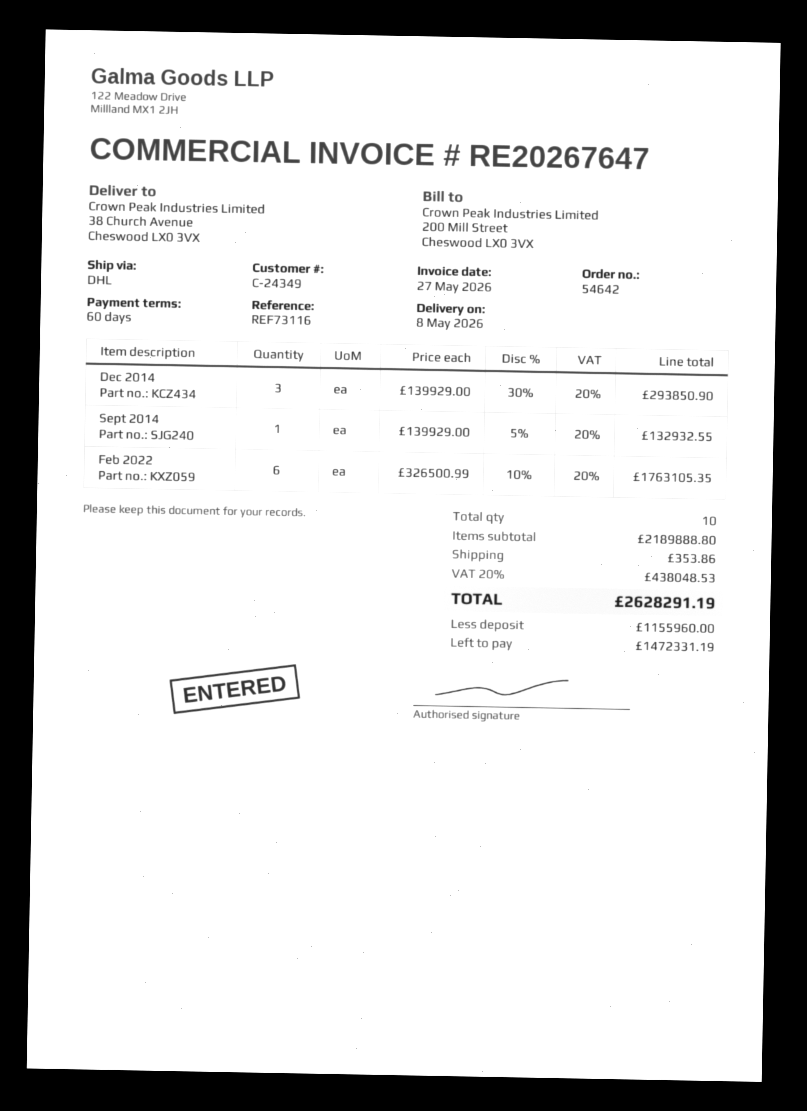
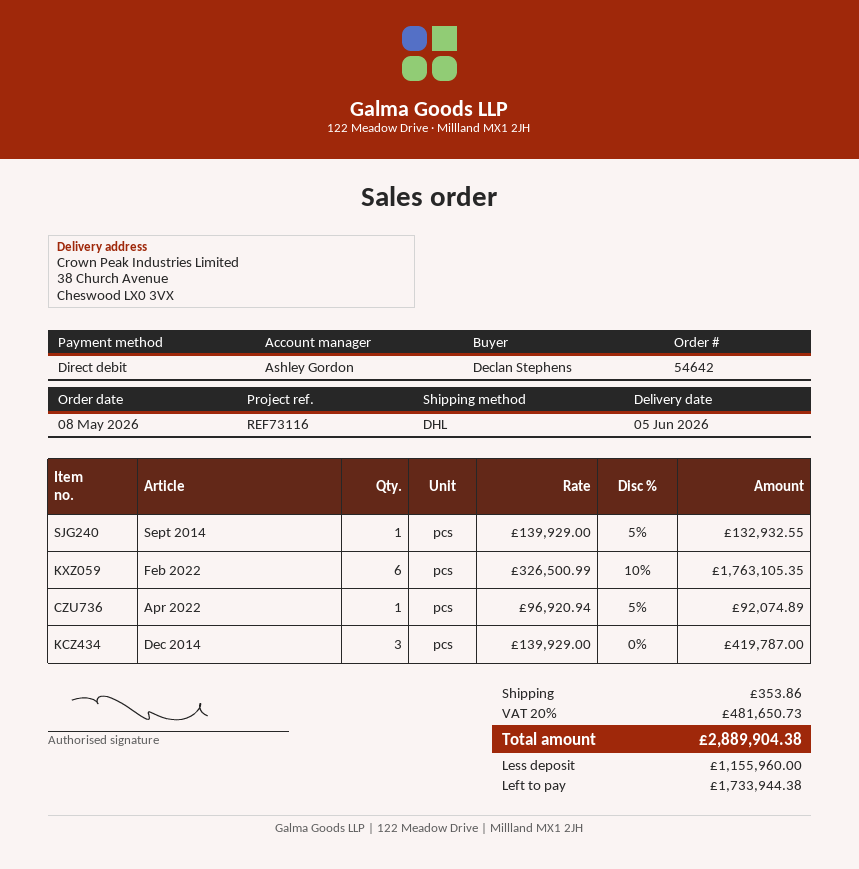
delivery date: 2026-05-08 -> 2026-06-05
Dec 2014: 3 x 139929.00 - 30% = 293850.90 -> 3 x 139929.00 = 419787.00
Apr 2022: none -> 1 x 96920.94 - 5% = 92074.89
tax: 20% = 438048.53 -> 20% = 481650.73
total: 2628291.19 -> 2889904.38
balance: 1472331.19 -> 1733944.38

